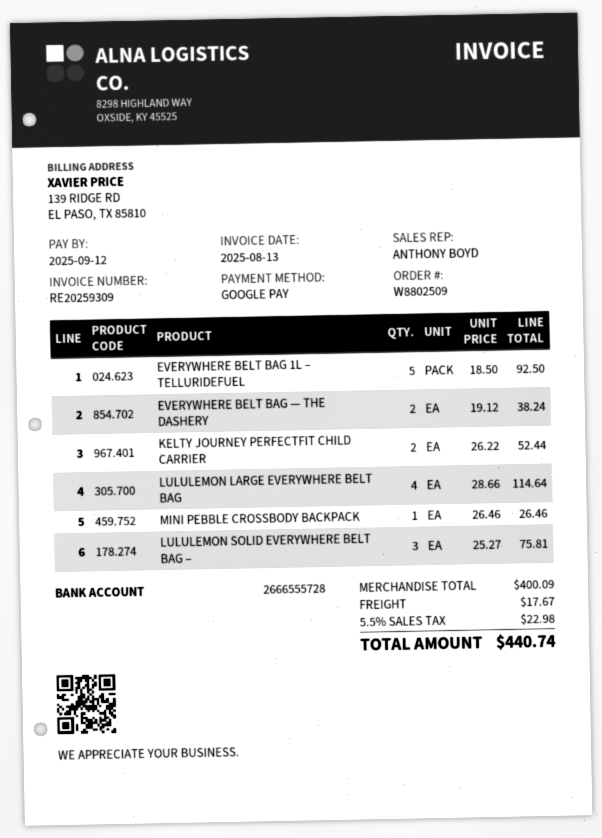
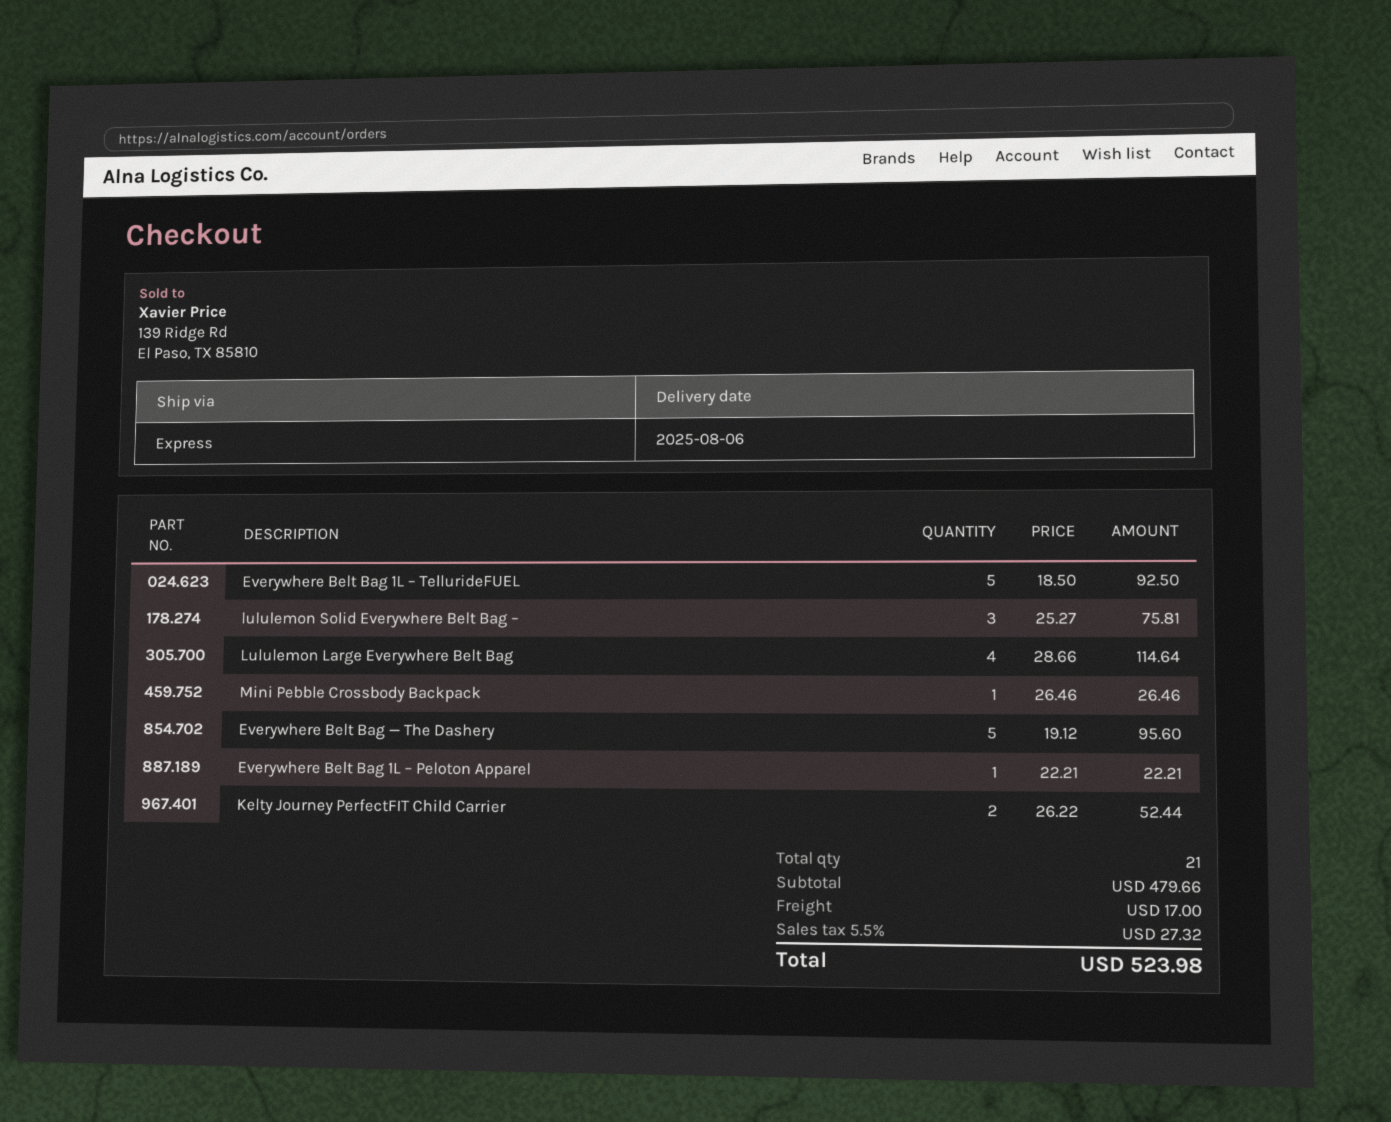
EVERYWHERE BELT BAG — THE DASHERY: 2 x 19.12 = 38.24 -> 5 x 19.12 = 95.60
Everywhere Belt Bag 1L – Peloton Apparel: none -> 1 x 22.21 = 22.21
subtotal: 400.09 -> 479.66
shipping: 17.67 -> 17.00
tax: 5.5% = 22.98 -> 5.5% = 27.32
total: 440.74 -> 523.98

